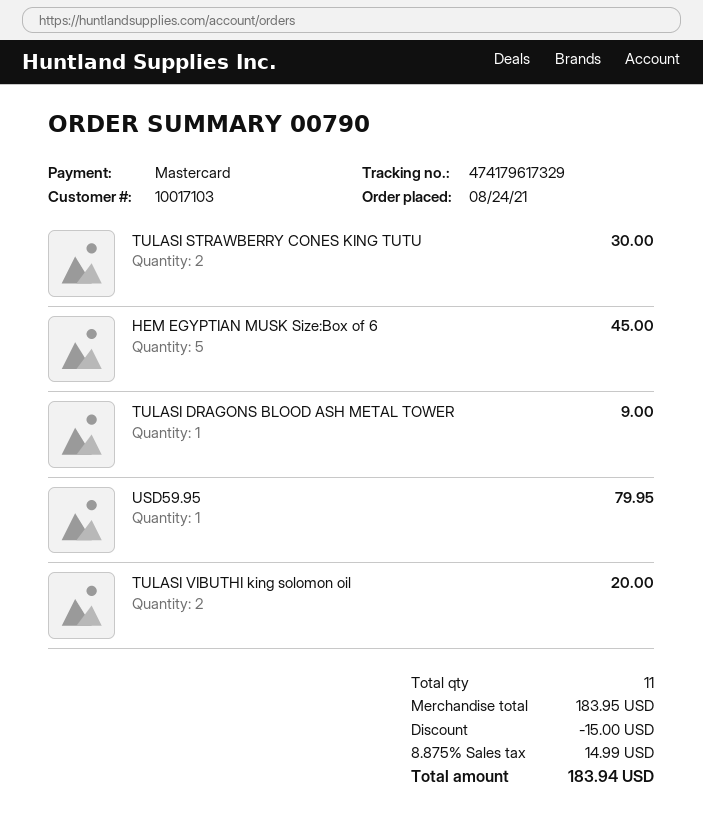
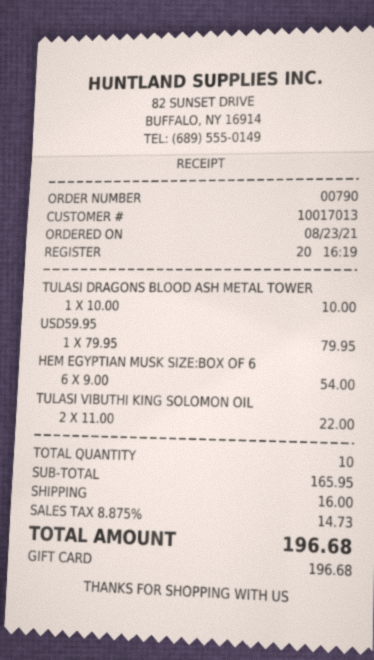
order date: 2021-08-24 -> 2021-08-23
customer number: 10017103 -> 10017013
payment method: Mastercard -> gift card
TULASI STRAWBERRY CONES KING TUTU: 2 for 30.00 -> none
HEM EGYPTIAN MUSK Size:Box of 6: 5 for 45.00 -> 6 for 54.00
TULASI DRAGONS BLOOD ASH METAL TOWER: 1 for 9.00 -> 1 for 10.00
TULASI VIBUTHI king solomon oil: 2 for 20.00 -> 2 for 22.00
total quantity: 11 -> 10
subtotal: 183.95 -> 165.95
discount: 15.00 -> none
shipping: none -> 16.00
tax: 8.875% = 14.99 -> 8.875% = 14.73
total: 183.94 -> 196.68

